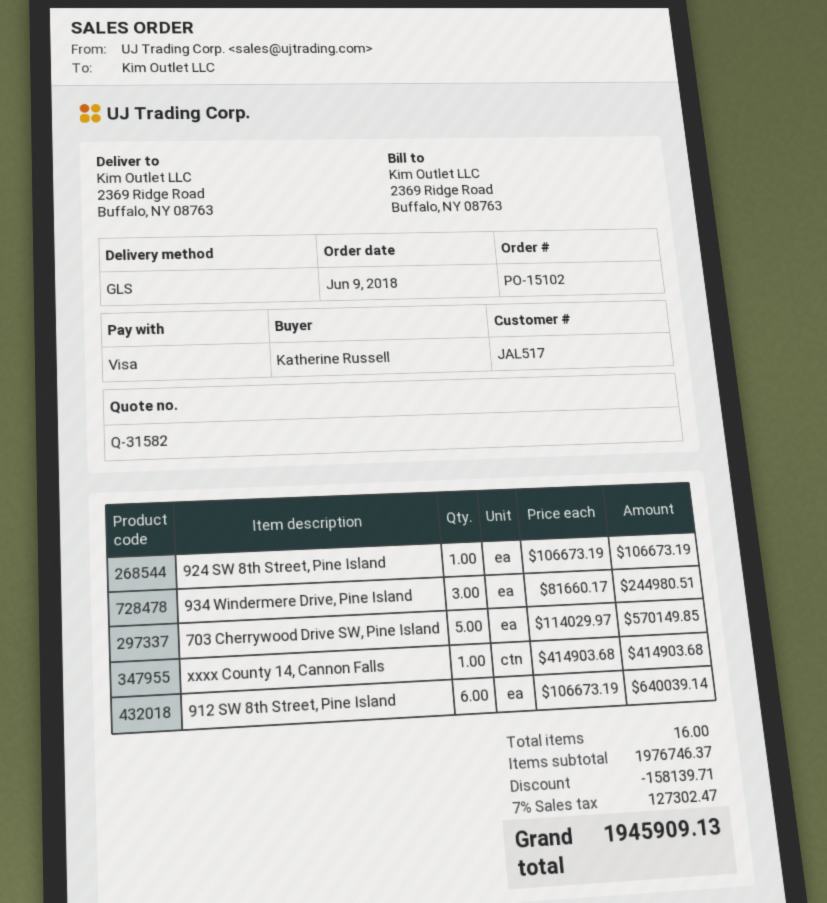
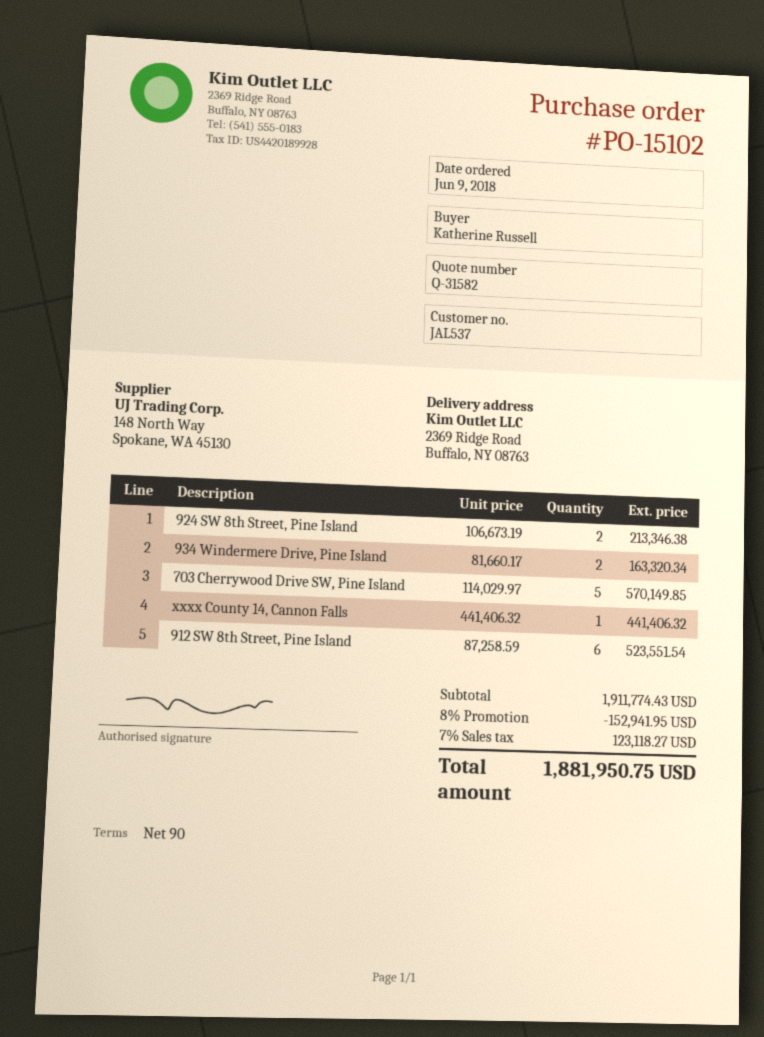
customer number: JAL517 -> JAL537
924 SW 8th Street, Pine Island: 1 x 106673.19 = 106673.19 -> 2 x 106673.19 = 213346.38
934 Windermere Drive, Pine Island: 3 x 81660.17 = 244980.51 -> 2 x 81660.17 = 163320.34
xxxx County 14, Cannon Falls: 1 x 414903.68 = 414903.68 -> 1 x 441406.32 = 441406.32
912 SW 8th Street, Pine Island: 6 x 106673.19 = 640039.14 -> 6 x 87258.59 = 523551.54
subtotal: 1976746.37 -> 1911774.43
discount: 158139.71 -> 152941.95
tax: 7% = 127302.47 -> 7% = 123118.27
total: 1945909.13 -> 1881950.75

